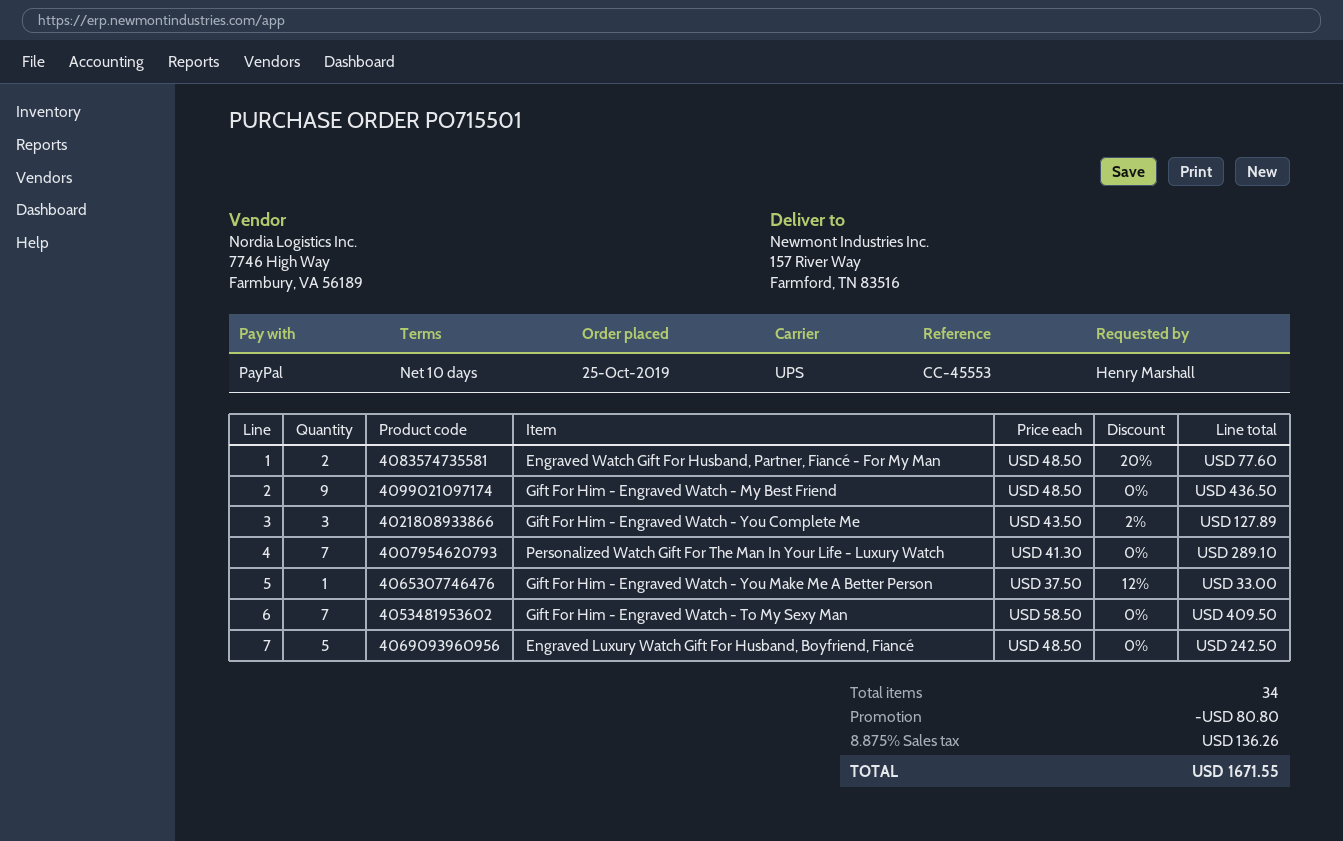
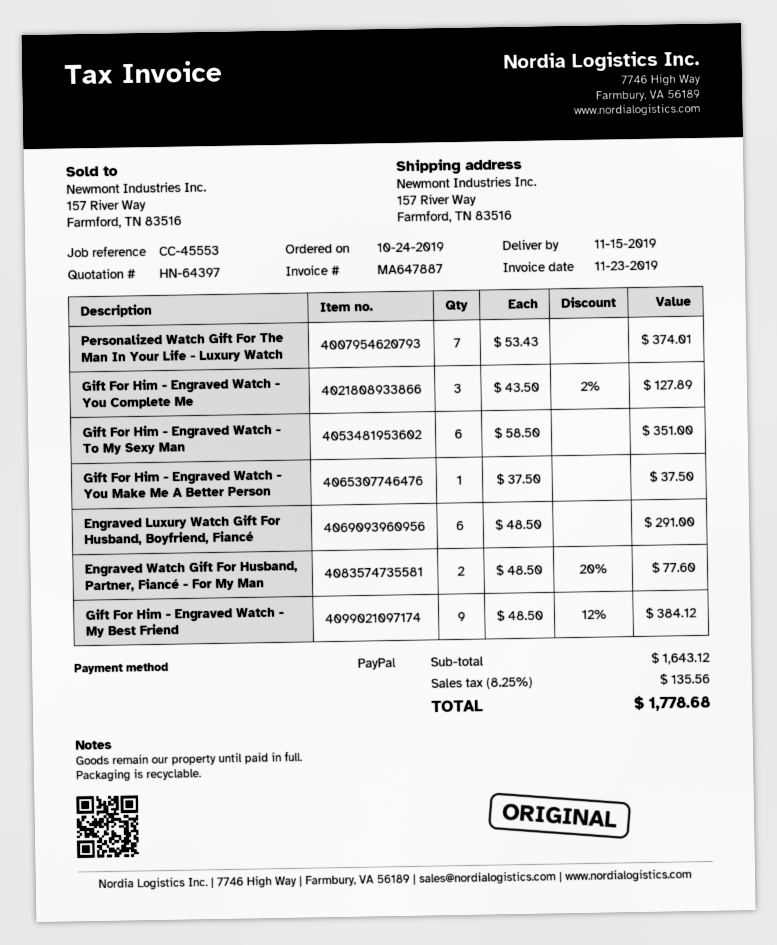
order date: 2019-10-25 -> 2019-10-24
Gift For Him - Engraved Watch - My Best Friend: 9 x 48.50 = 436.50 -> 9 x 48.50 - 12% = 384.12
Personalized Watch Gift For The Man In Your Life - Luxury Watch: 7 x 41.30 = 289.10 -> 7 x 53.43 = 374.01
Gift For Him - Engraved Watch - You Make Me A Better Person: 1 x 37.50 - 12% = 33.00 -> 1 x 37.50 = 37.50
Gift For Him - Engraved Watch - To My Sexy Man: 7 x 58.50 = 409.50 -> 6 x 58.50 = 351.00
Engraved Luxury Watch Gift For Husband, Boyfriend, Fiancé: 5 x 48.50 = 242.50 -> 6 x 48.50 = 291.00
discount: 80.80 -> none
tax: 8.875% = 136.26 -> 8.25% = 135.56
total: 1671.55 -> 1778.68

